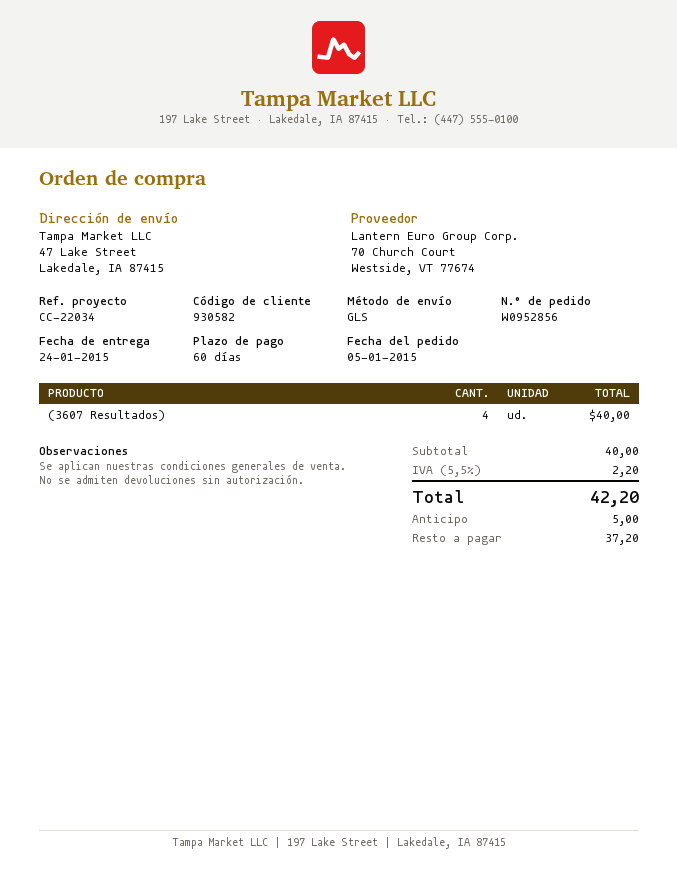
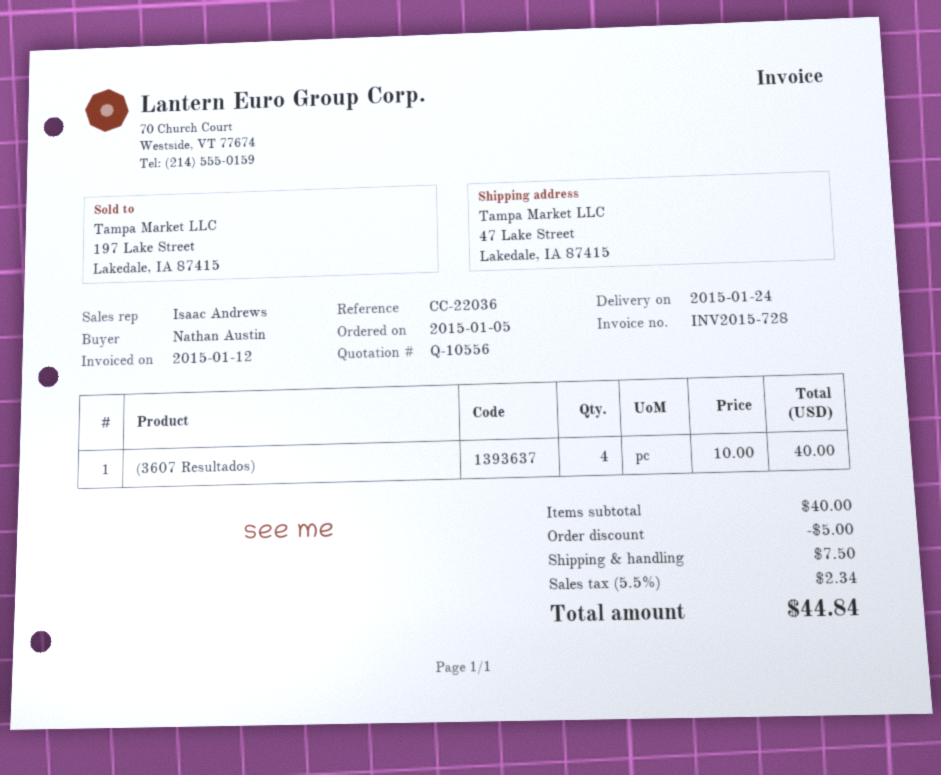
reference: CC-22034 -> CC-22036
discount: none -> 5.00
shipping: none -> 7.50
tax: 5.5% = 2.20 -> 5.5% = 2.34
total: 42.20 -> 44.84

